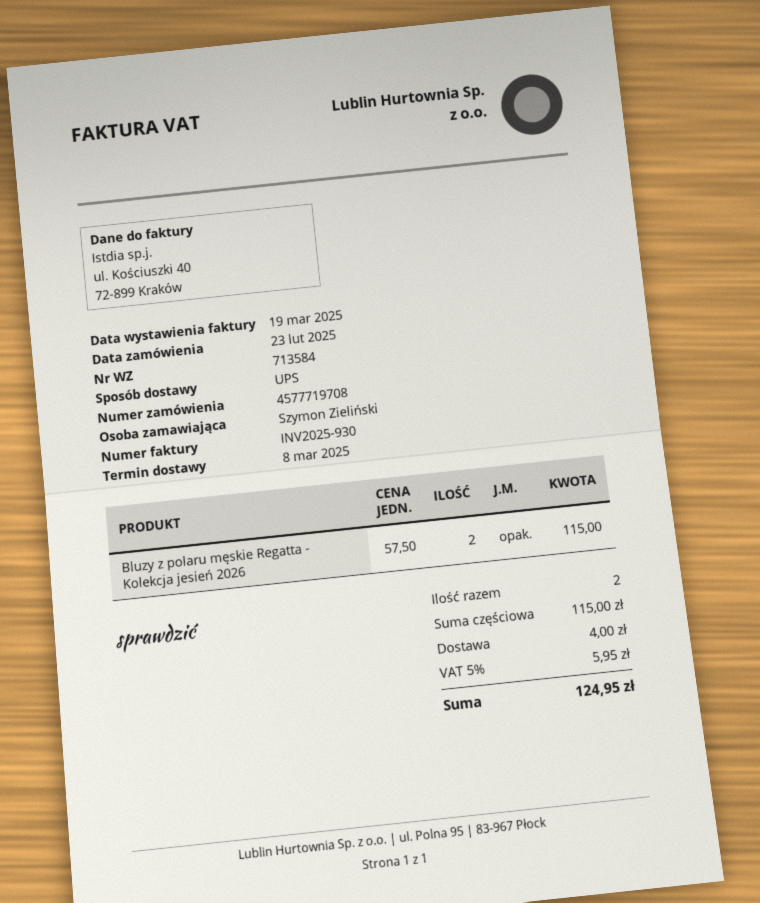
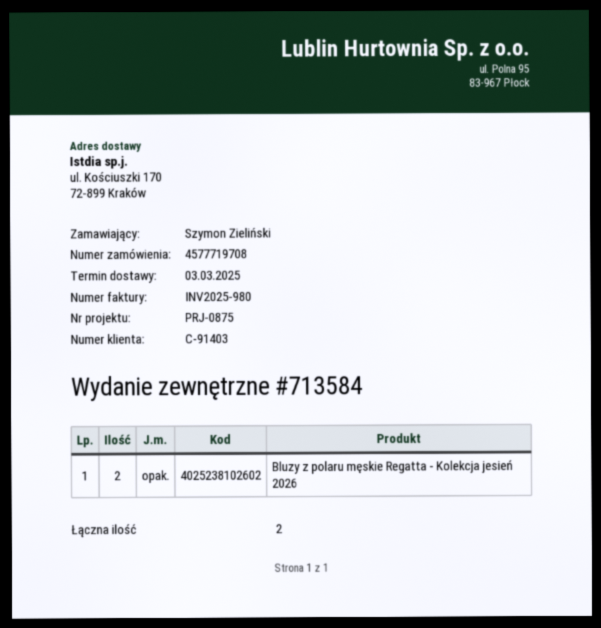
delivery date: 2025-03-08 -> 2025-03-03
invoice number: INV2025-930 -> INV2025-980

